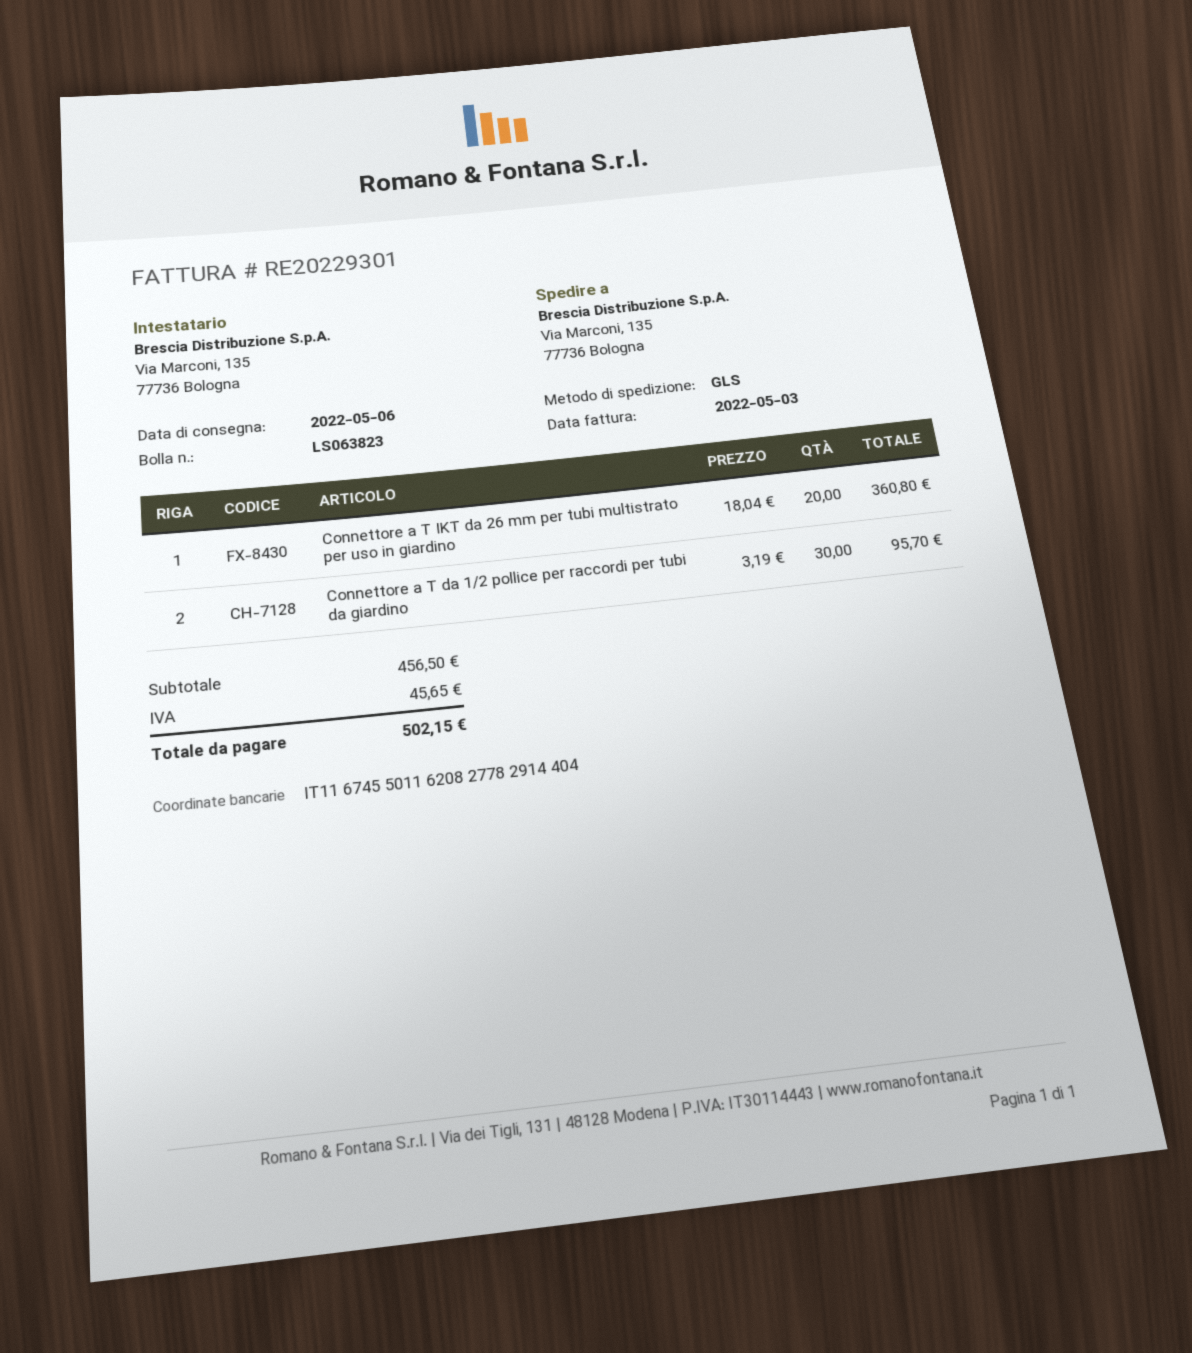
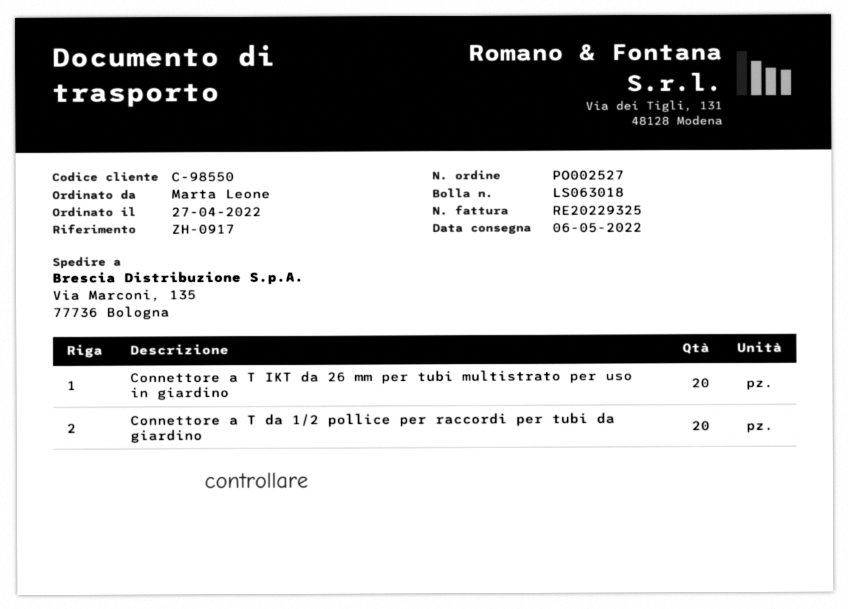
delivery note number: LS063823 -> LS063018
invoice number: RE20229301 -> RE20229325
Connettore a T da 1/2 pollice per raccordi per tubi da giardino: 30 -> 20

